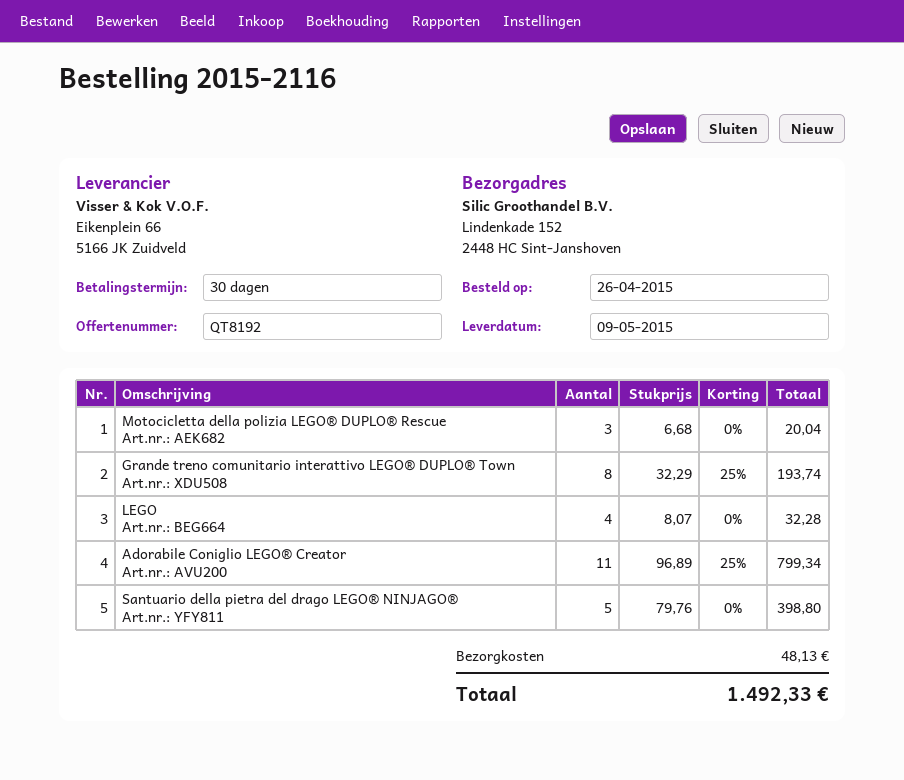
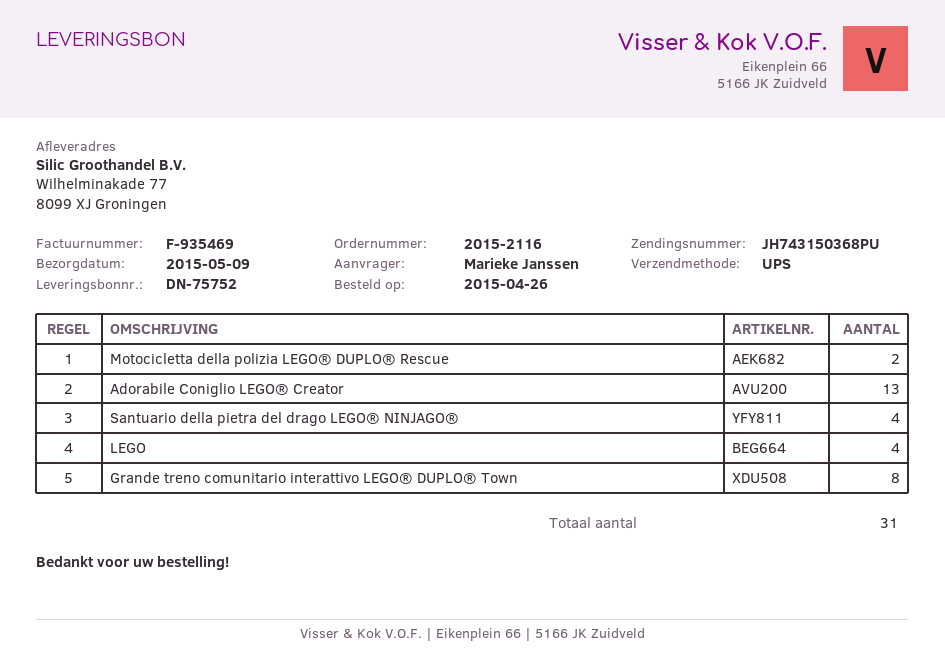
ship to: Lindenkade 152, 2448 HC Sint-Janshoven -> Wilhelminakade 77, 8099 XJ Groningen
Motocicletta della polizia LEGO® DUPLO® Rescue: 3 -> 2
Adorabile Coniglio LEGO® Creator: 11 -> 13
Santuario della pietra del drago LEGO® NINJAGO®: 5 -> 4

